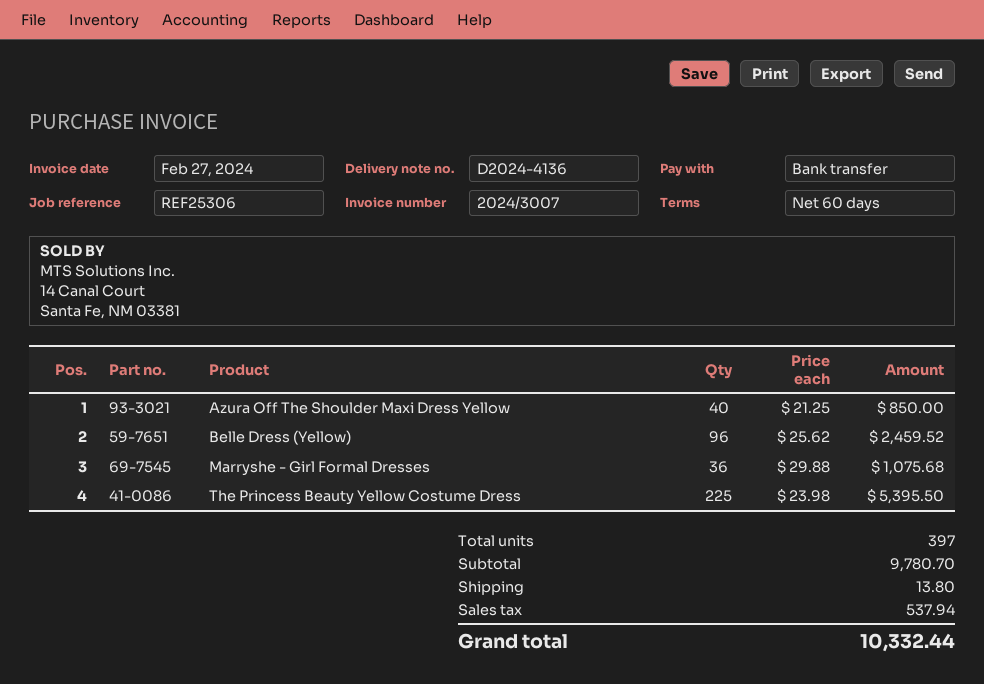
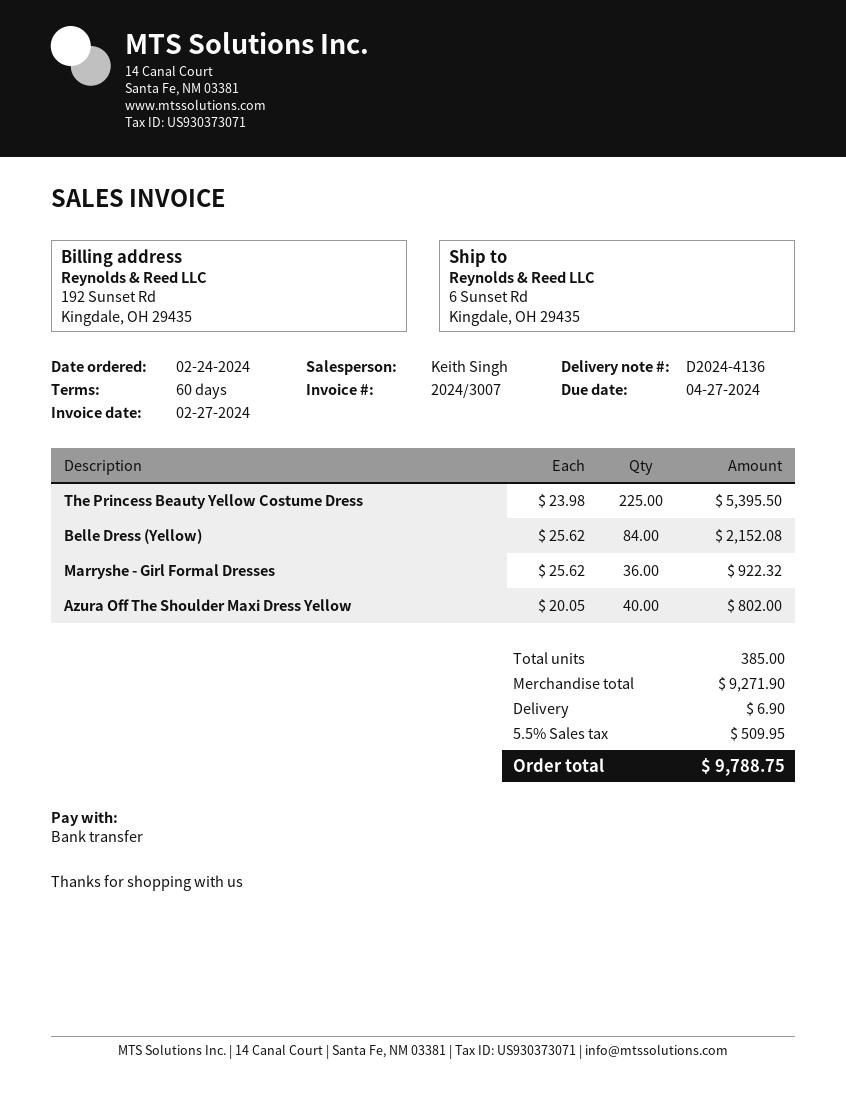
Azura Off The Shoulder Maxi Dress Yellow: 40 x 21.25 = 850.00 -> 40 x 20.05 = 802.00
Belle Dress (Yellow): 96 x 25.62 = 2459.52 -> 84 x 25.62 = 2152.08
Marryshe - Girl Formal Dresses: 36 x 29.88 = 1075.68 -> 36 x 25.62 = 922.32
total quantity: 397 -> 385
subtotal: 9780.70 -> 9271.90
shipping: 13.80 -> 6.90
tax: 537.94 -> 509.95
total: 10332.44 -> 9788.75

